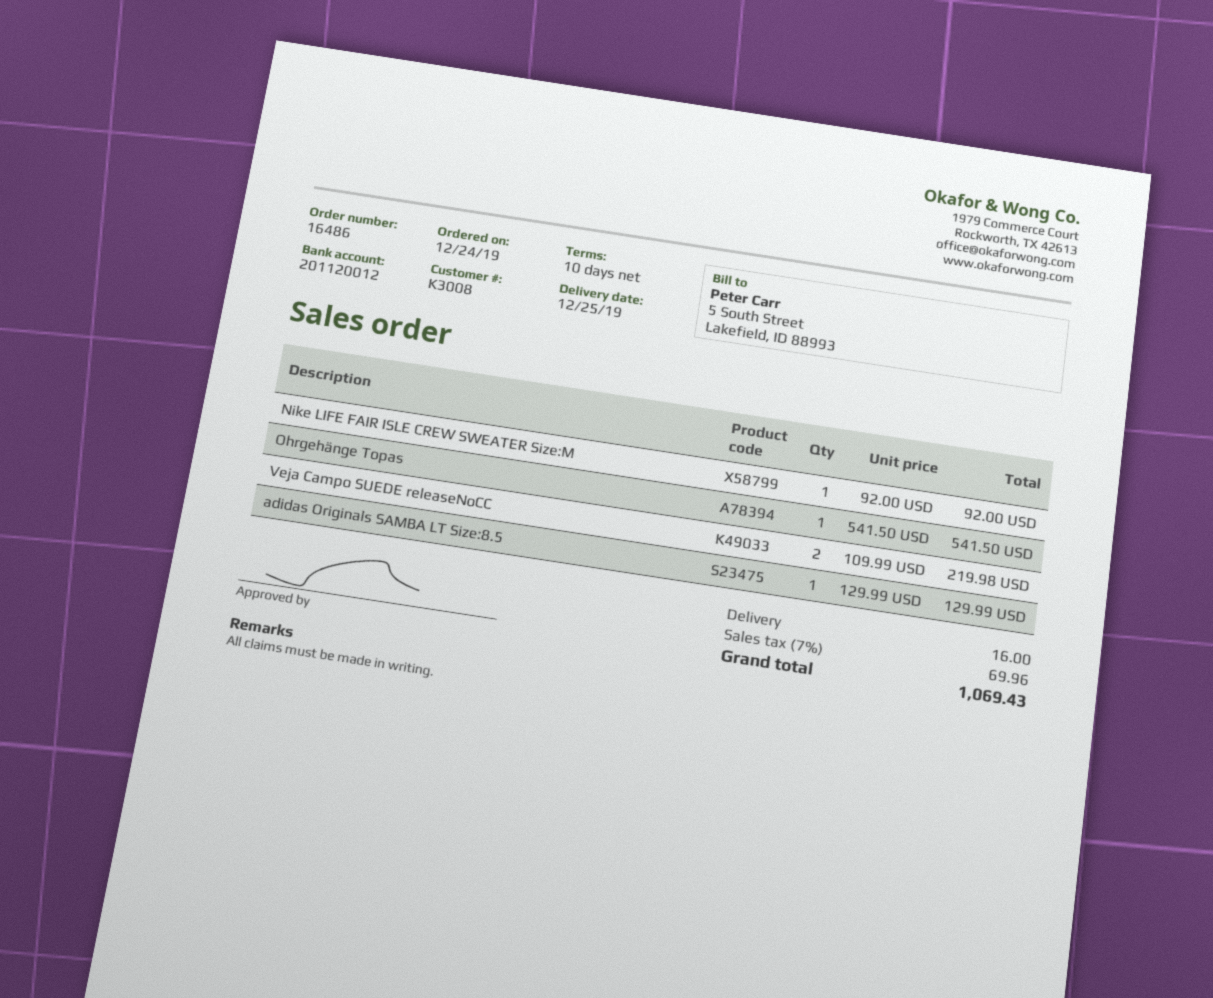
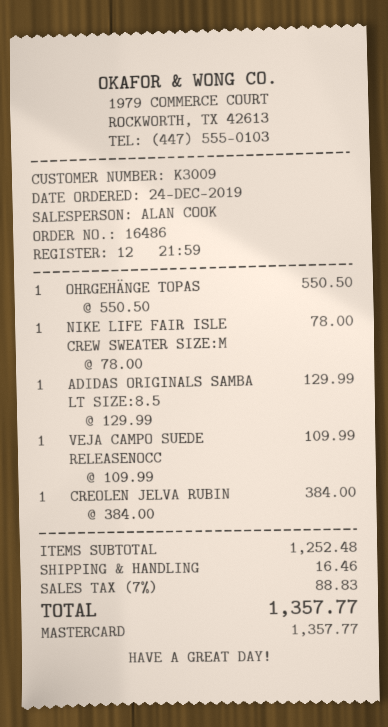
customer number: K3008 -> K3009
Nike LIFE FAIR ISLE CREW SWEATER Size:M: 1 x 92.00 = 92.00 -> 1 x 78.00 = 78.00
Ohrgehänge Topas: 1 x 541.50 = 541.50 -> 1 x 550.50 = 550.50
Veja Campo SUEDE releaseNoCC: 2 x 109.99 = 219.98 -> 1 x 109.99 = 109.99
CREOLEN JELVA RUBIN: none -> 1 x 384.00 = 384.00
shipping: 16.00 -> 16.46
tax: 7% = 69.96 -> 7% = 88.83
total: 1069.43 -> 1357.77

